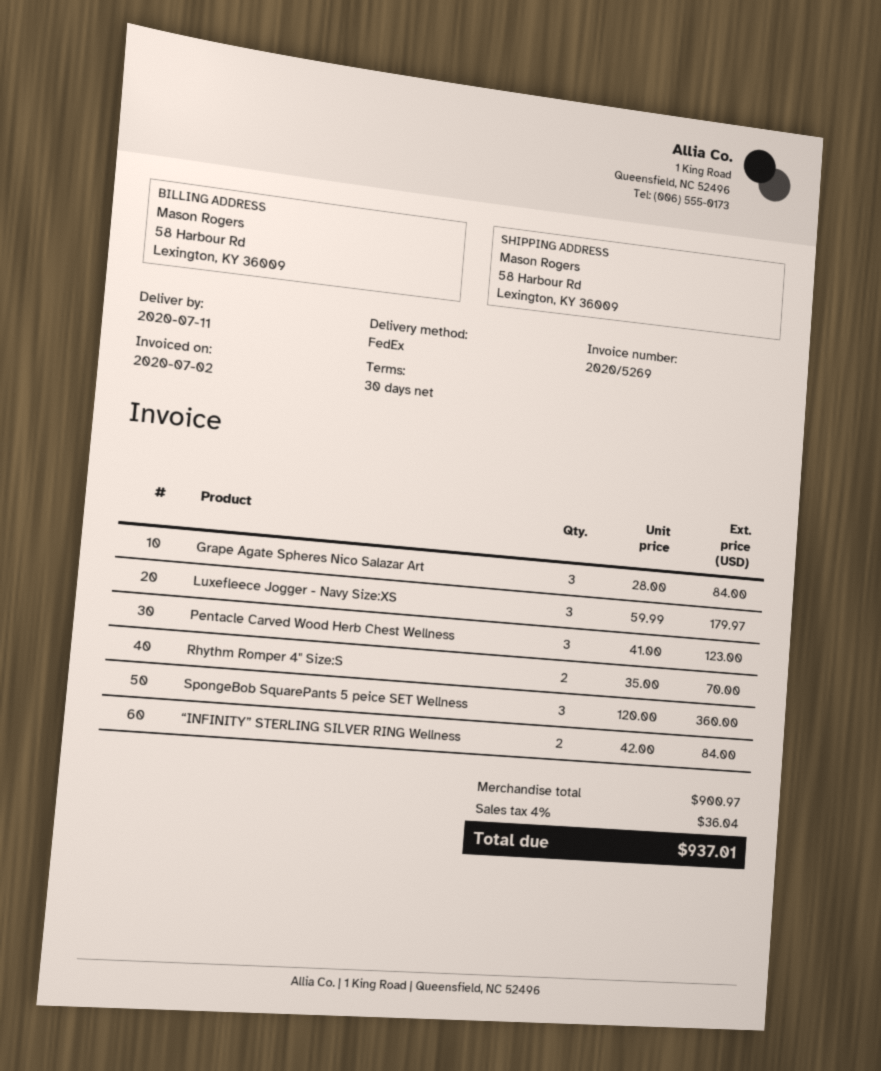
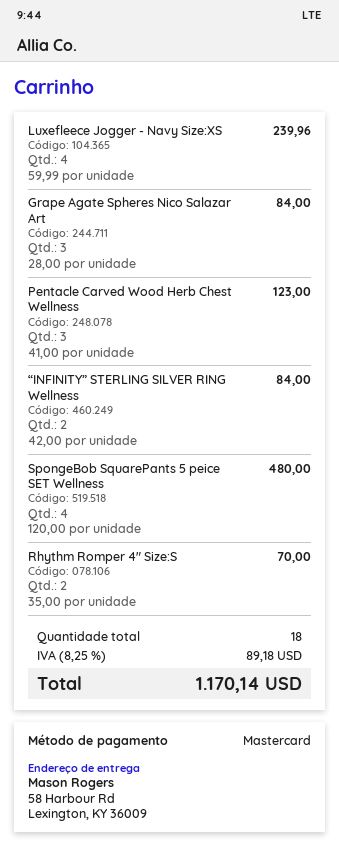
Luxefleece Jogger - Navy Size:XS: 3 x 59.99 = 179.97 -> 4 x 59.99 = 239.96
SpongeBob SquarePants 5 peice SET Wellness: 3 x 120.00 = 360.00 -> 4 x 120.00 = 480.00
tax: 4% = 36.04 -> 8.25% = 89.18
total: 937.01 -> 1170.14

